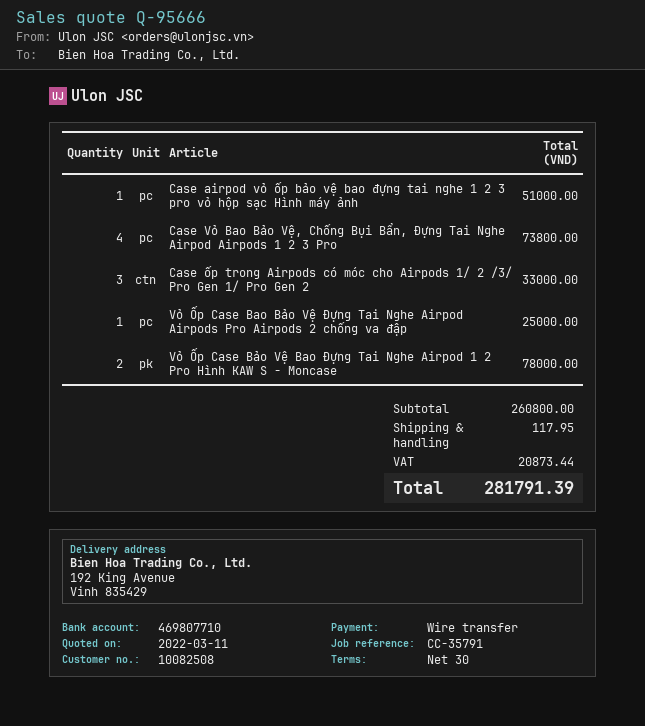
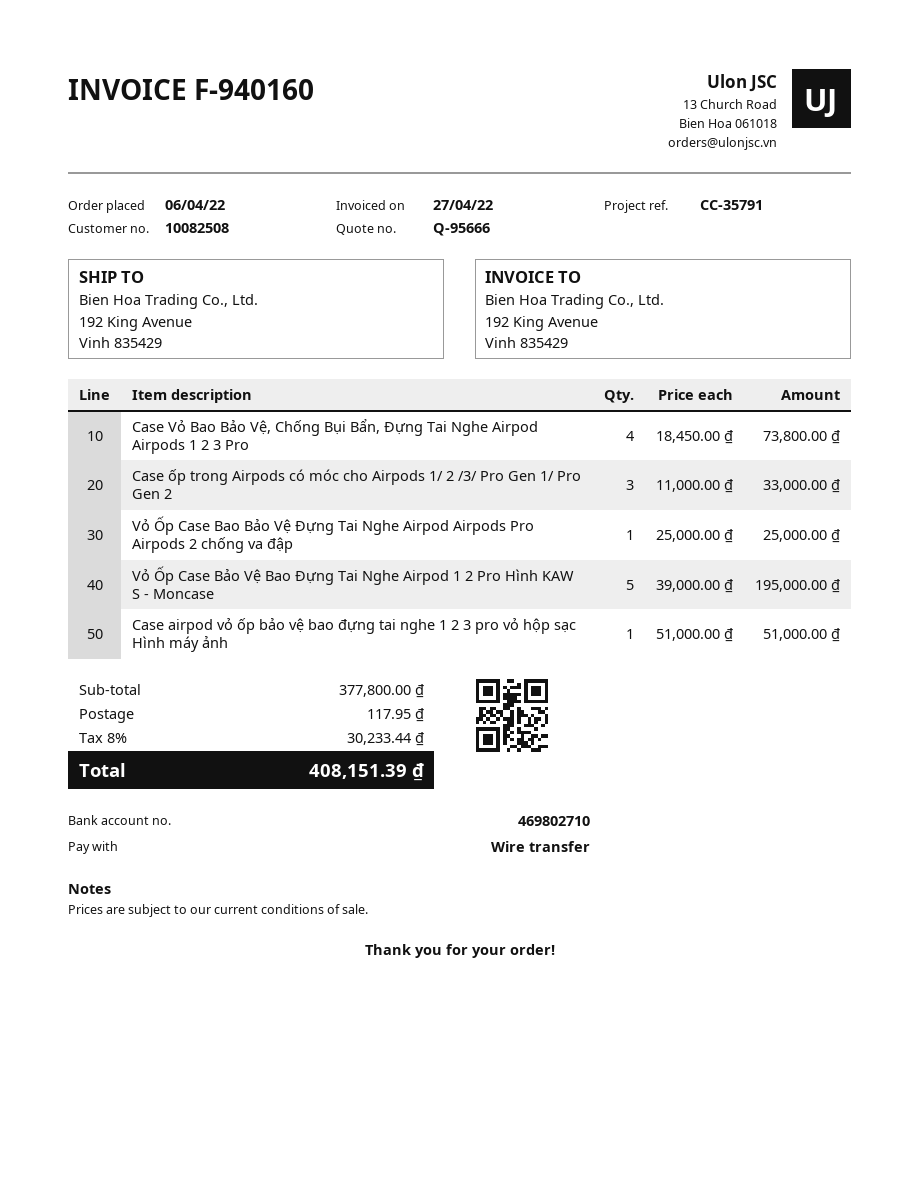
bank account: 469807710 -> 469802710
Vỏ Ốp Case Bảo Vệ Bao Đựng Tai Nghe Airpod 1 2 Pro Hình KAW S - Moncase: 2 for 78000.00 -> 5 for 195000.00
subtotal: 260800.00 -> 377800.00
tax: 20873.44 -> 30233.44
total: 281791.39 -> 408151.39

